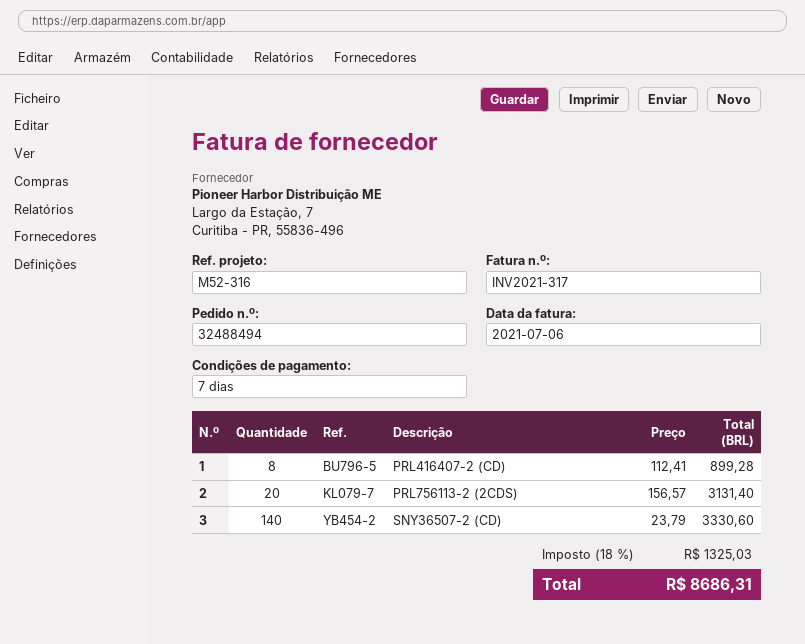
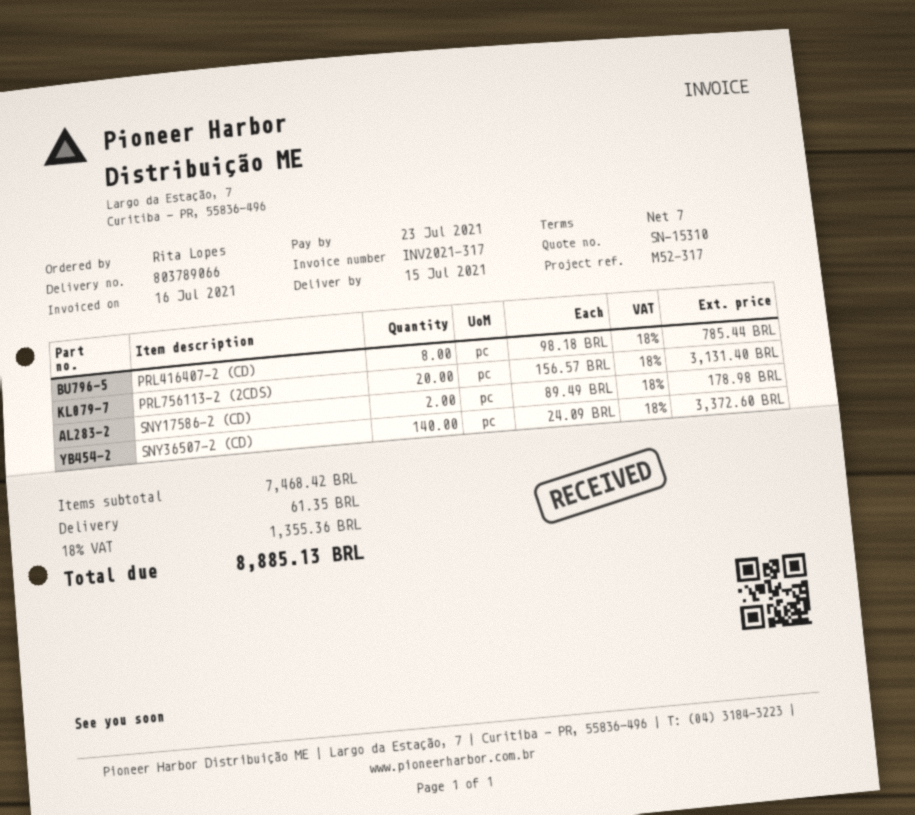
invoice date: 2021-07-06 -> 2021-07-16
reference: M52-316 -> M52-317
PRL416407-2 (CD): 8 x 112.41 = 899.28 -> 8 x 98.18 = 785.44
SNY36507-2 (CD): 140 x 23.79 = 3330.60 -> 140 x 24.09 = 3372.60
SNY17586-2 (CD): none -> 2 x 89.49 = 178.98
shipping: none -> 61.35
tax: 18% = 1325.03 -> 18% = 1355.36
total: 8686.31 -> 8885.13

